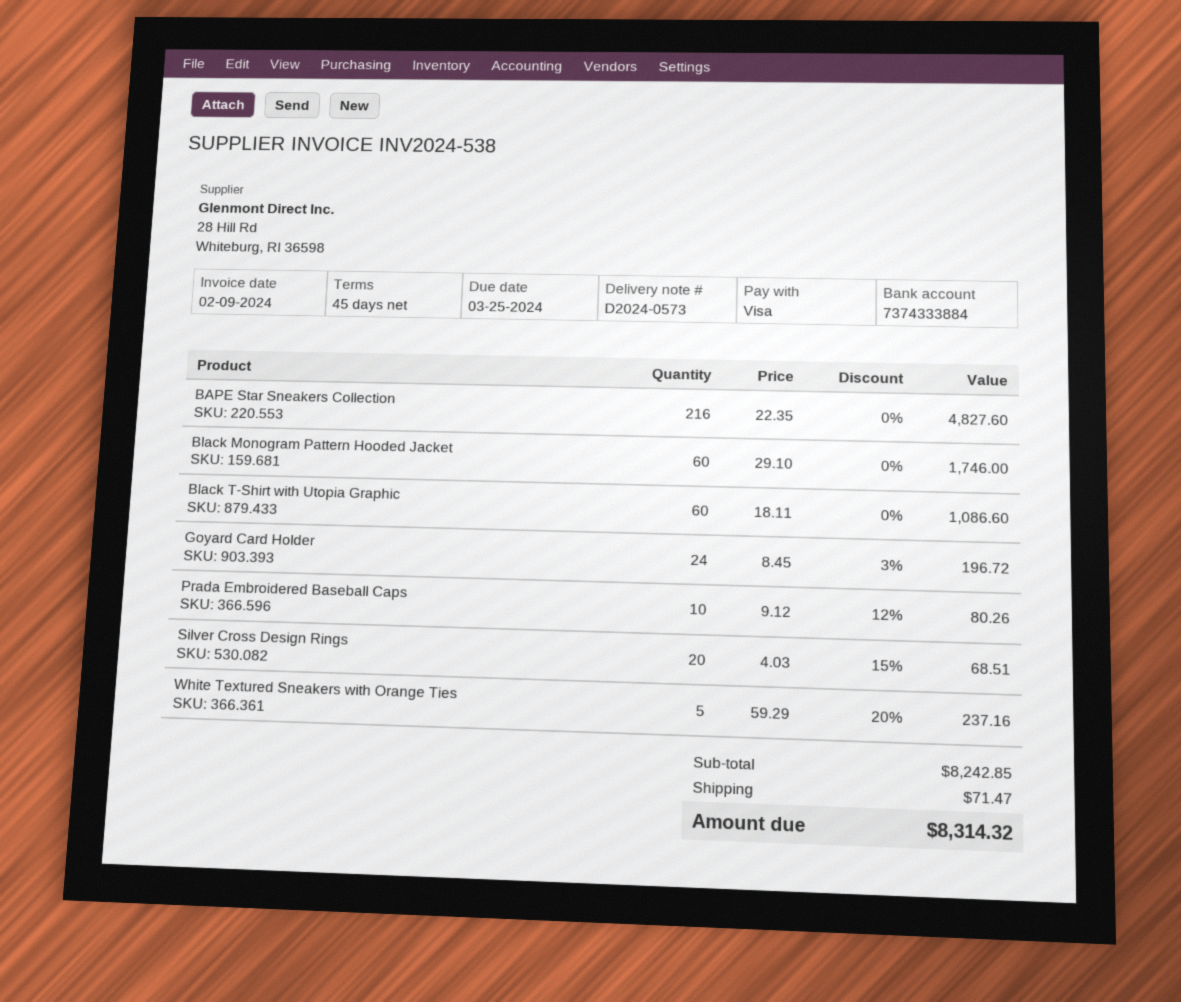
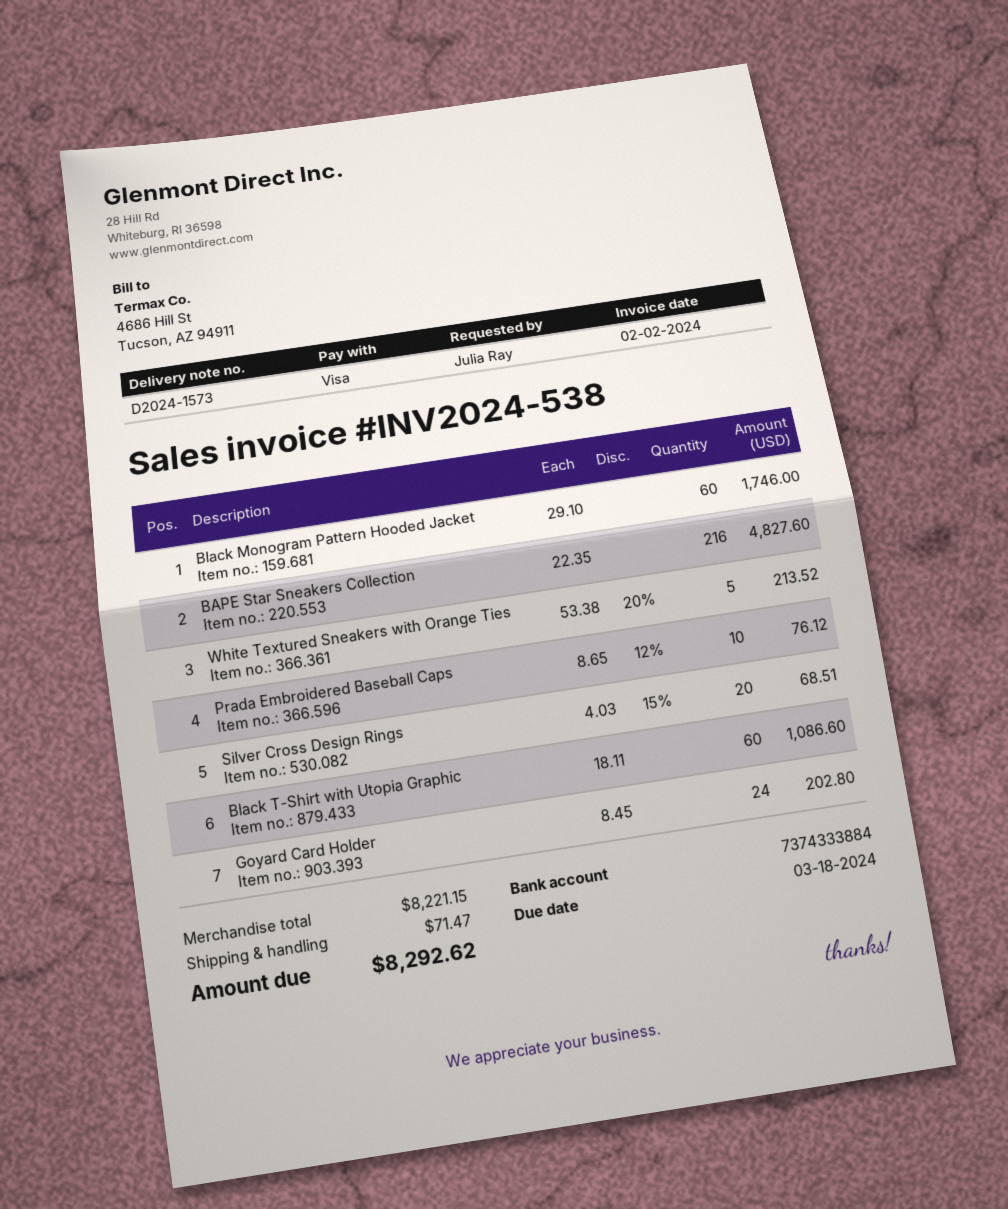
delivery note number: D2024-0573 -> D2024-1573
invoice date: 2024-02-09 -> 2024-02-02
due date: 2024-03-25 -> 2024-03-18
Goyard Card Holder: 24 x 8.45 - 3% = 196.72 -> 24 x 8.45 = 202.80
Prada Embroidered Baseball Caps: 10 x 9.12 - 12% = 80.26 -> 10 x 8.65 - 12% = 76.12
White Textured Sneakers with Orange Ties: 5 x 59.29 - 20% = 237.16 -> 5 x 53.38 - 20% = 213.52
subtotal: 8242.85 -> 8221.15
total: 8314.32 -> 8292.62

